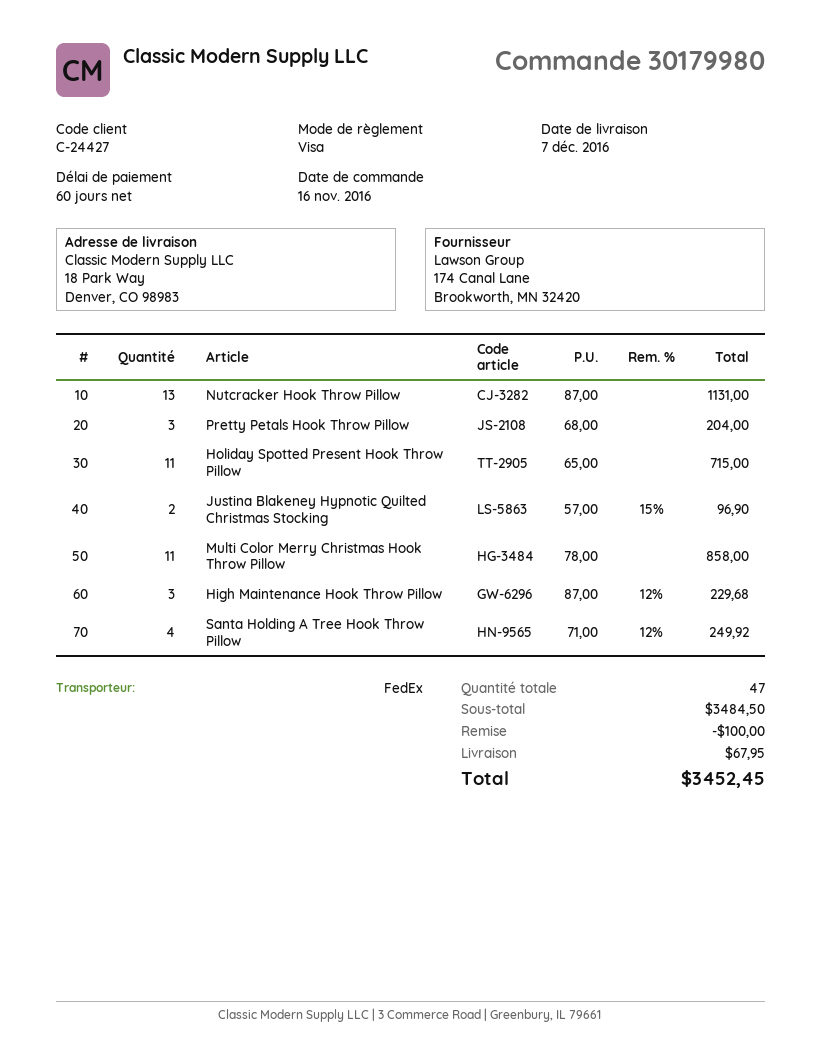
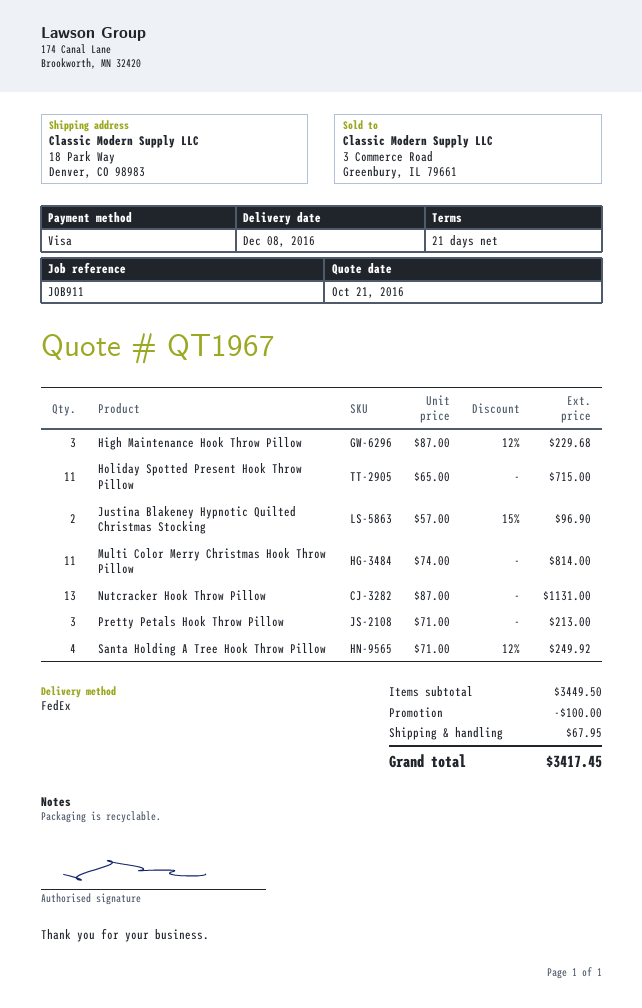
delivery date: 2016-12-07 -> 2016-12-08
payment terms: 60 days -> 21 days
Pretty Petals Hook Throw Pillow: 3 x 68.00 = 204.00 -> 3 x 71.00 = 213.00
Multi Color Merry Christmas Hook Throw Pillow: 11 x 78.00 = 858.00 -> 11 x 74.00 = 814.00
subtotal: 3484.50 -> 3449.50
total: 3452.45 -> 3417.45

